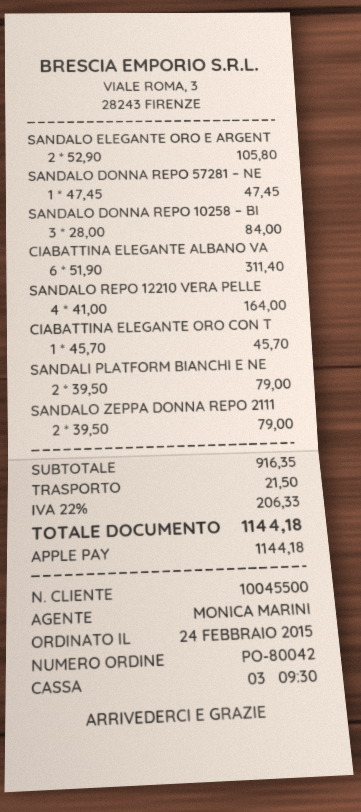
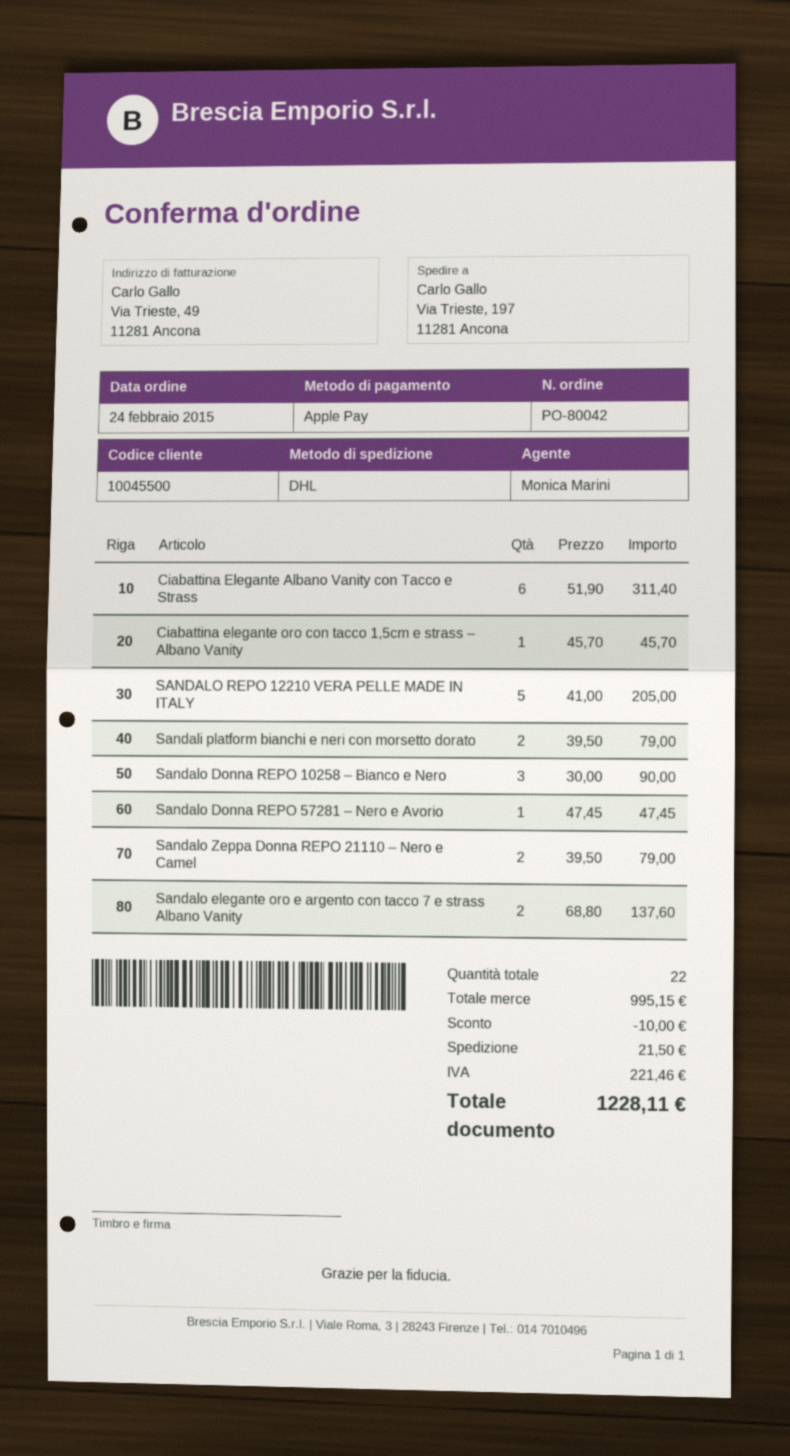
SANDALO ELEGANTE ORO E ARGENT: 2 x 52.90 = 105.80 -> 2 x 68.80 = 137.60
SANDALO DONNA REPO 10258 – BI: 3 x 28.00 = 84.00 -> 3 x 30.00 = 90.00
SANDALO REPO 12210 VERA PELLE: 4 x 41.00 = 164.00 -> 5 x 41.00 = 205.00
subtotal: 916.35 -> 995.15
discount: none -> 10.00
tax: 206.33 -> 221.46
total: 1144.18 -> 1228.11

